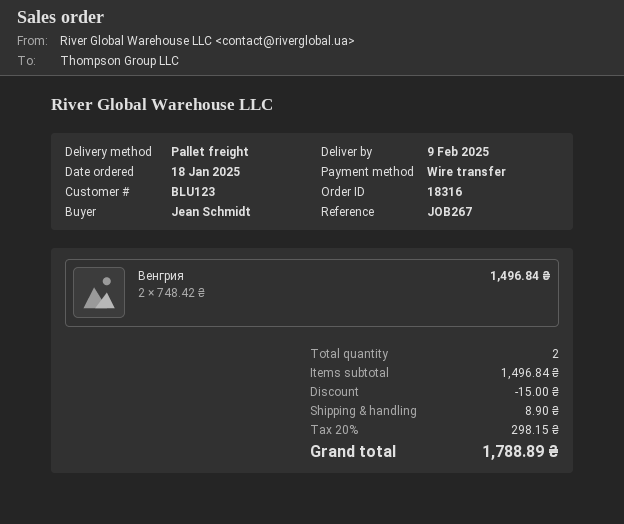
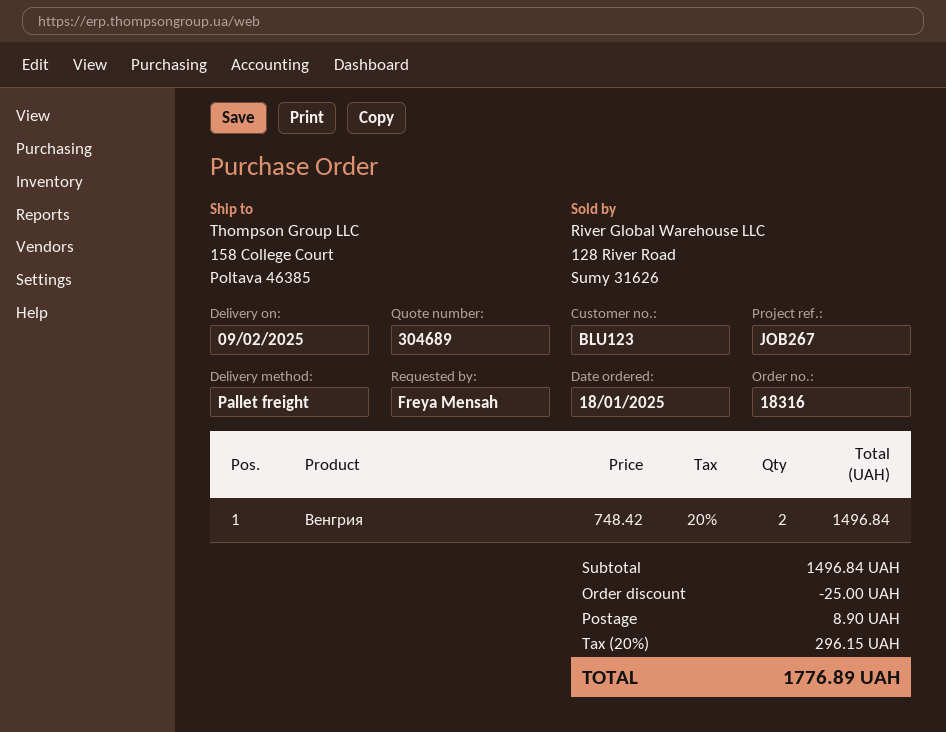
ordered by: Jean Schmidt -> Freya Mensah
discount: 15.00 -> 25.00
tax: 20% = 298.15 -> 20% = 296.15
total: 1788.89 -> 1776.89

